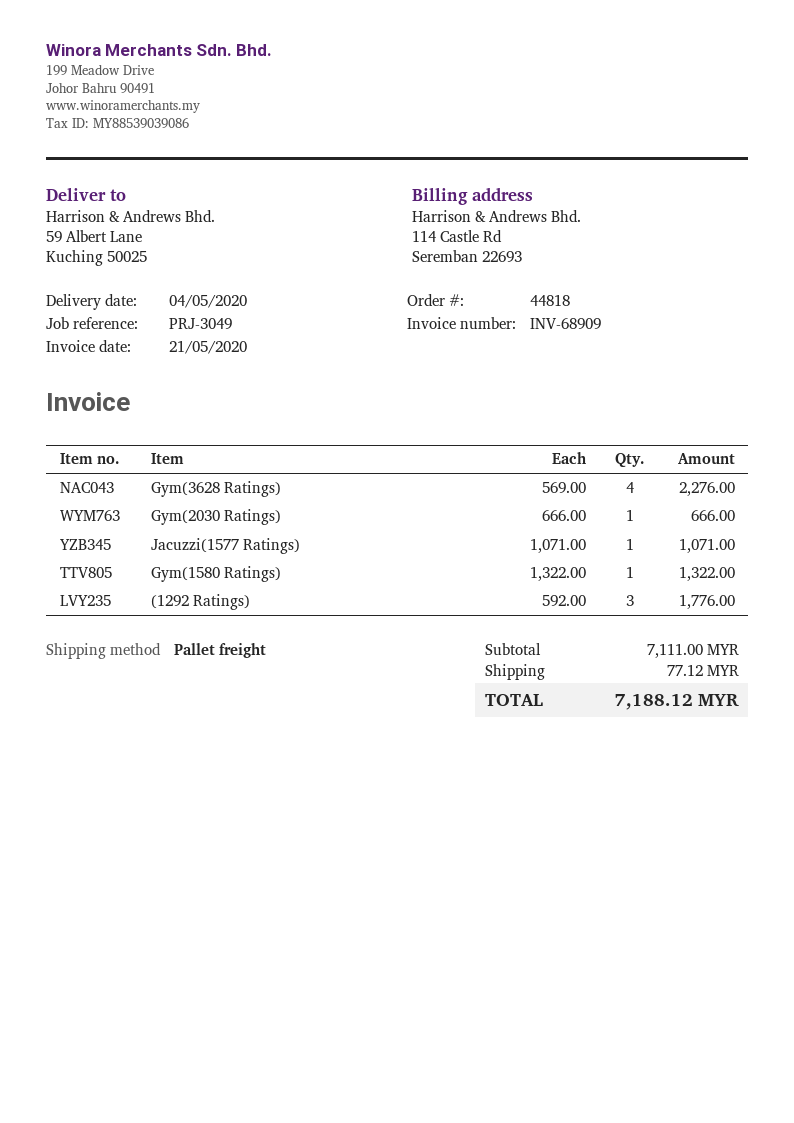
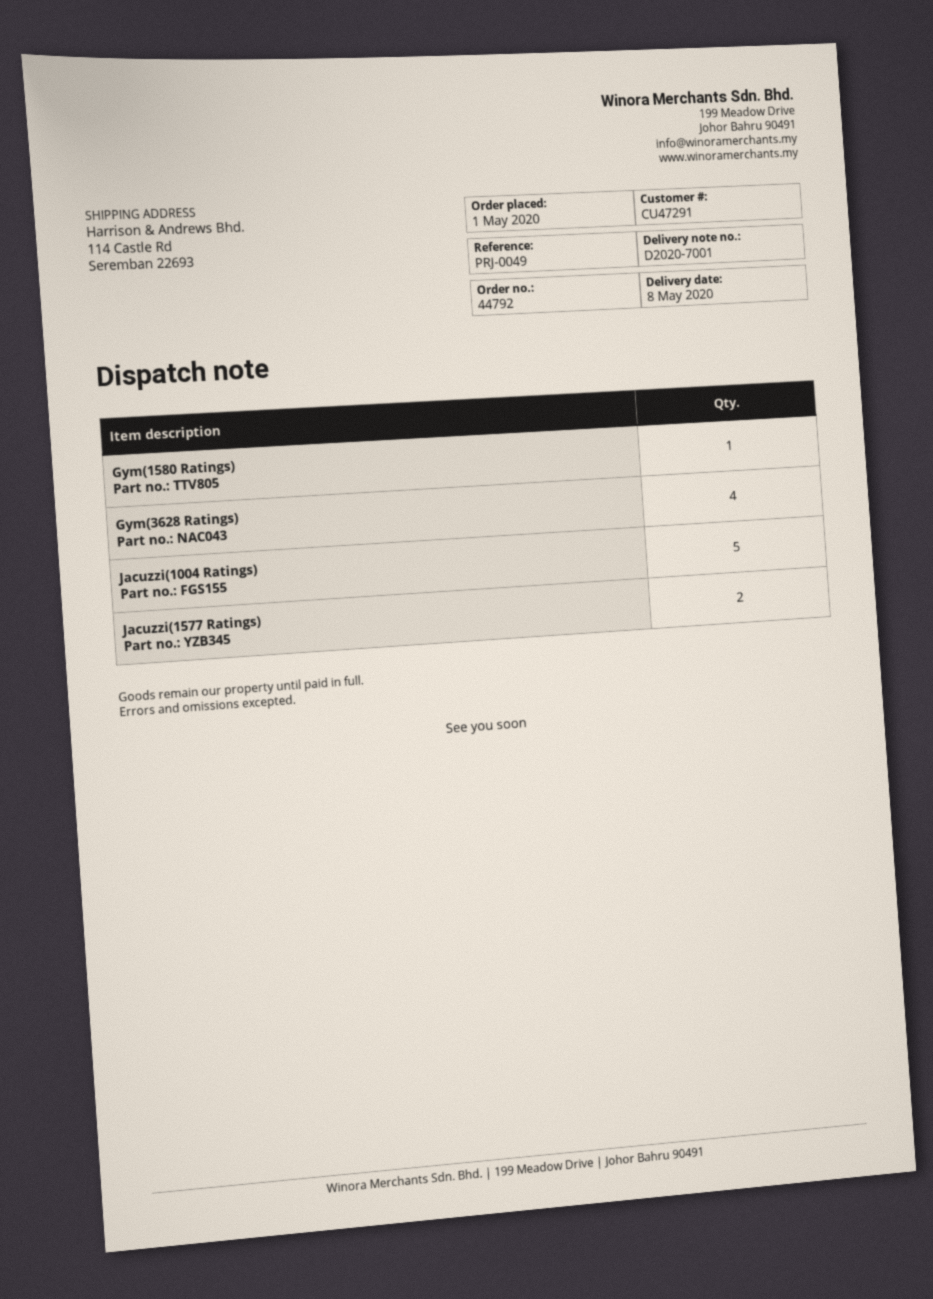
order number: 44818 -> 44792
delivery date: 2020-05-04 -> 2020-05-08
reference: PRJ-3049 -> PRJ-0049
ship to: 59 Albert Lane, Kuching 50025 -> 114 Castle Rd, Seremban 22693
Gym(2030 Ratings): 1 -> none
Jacuzzi(1577 Ratings): 1 -> 2
(1292 Ratings): 3 -> none
Jacuzzi(1004 Ratings): none -> 5

